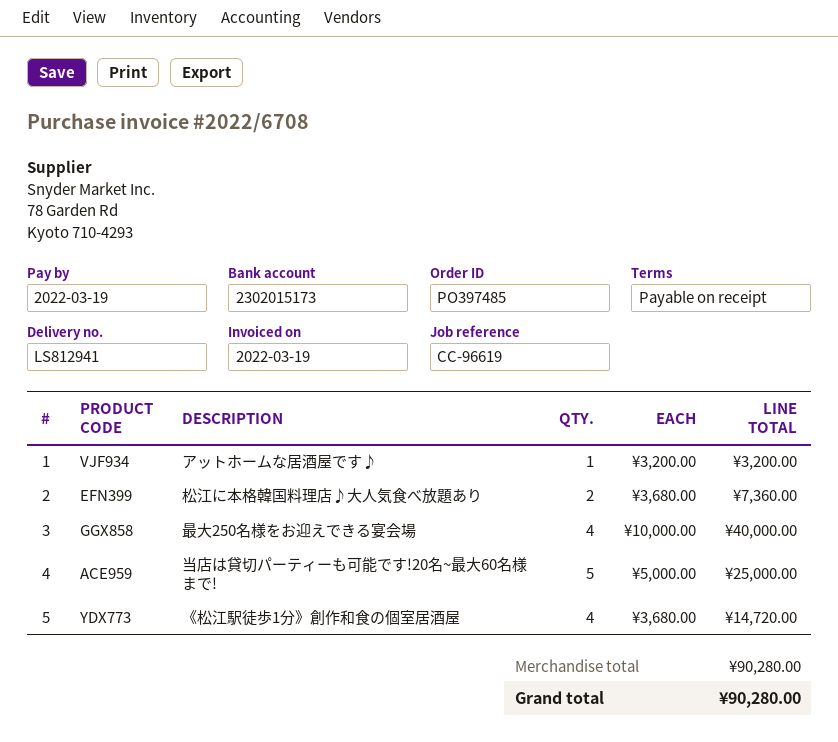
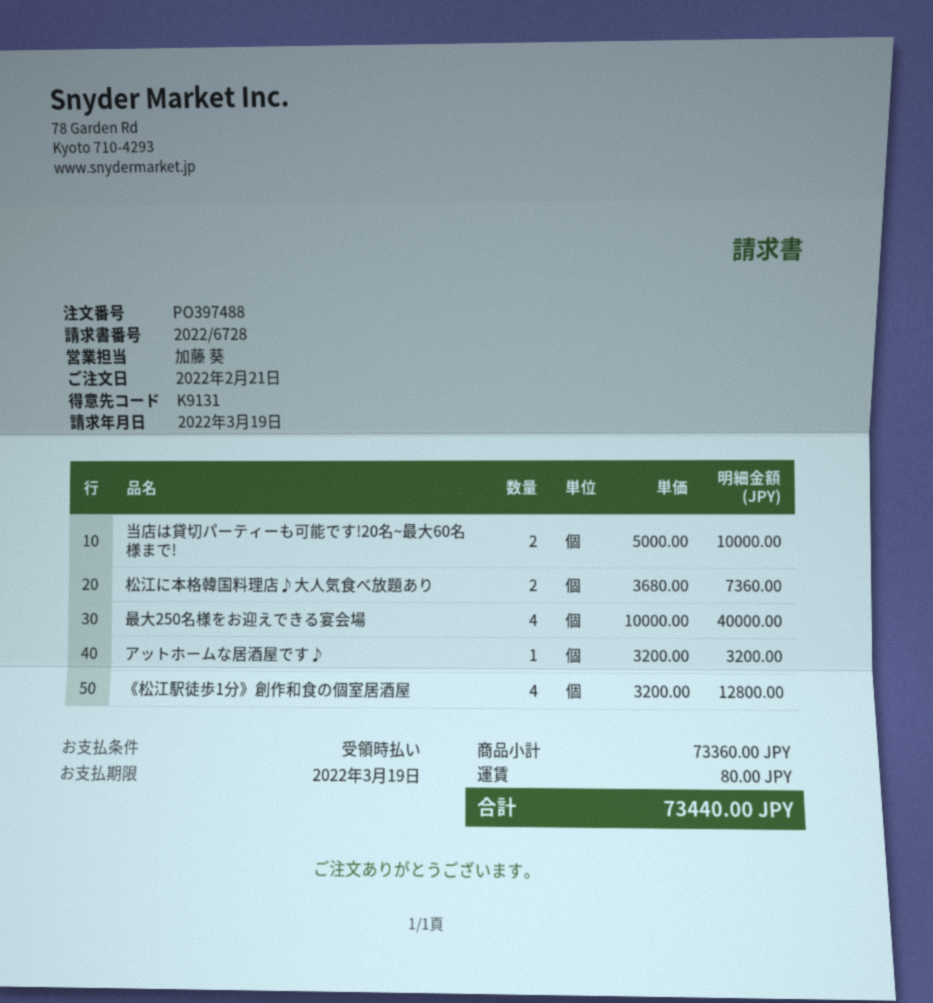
order number: PO397485 -> PO397488
invoice number: 2022/6708 -> 2022/6728
当店は貸切パーティーも可能です!20名~最大60名様まで!: 5 x 5000.00 = 25000.00 -> 2 x 5000.00 = 10000.00
《松江駅徒歩1分》創作和食の個室居酒屋: 4 x 3680.00 = 14720.00 -> 4 x 3200.00 = 12800.00
subtotal: 90280.00 -> 73360.00
shipping: none -> 80.00
total: 90280.00 -> 73440.00

